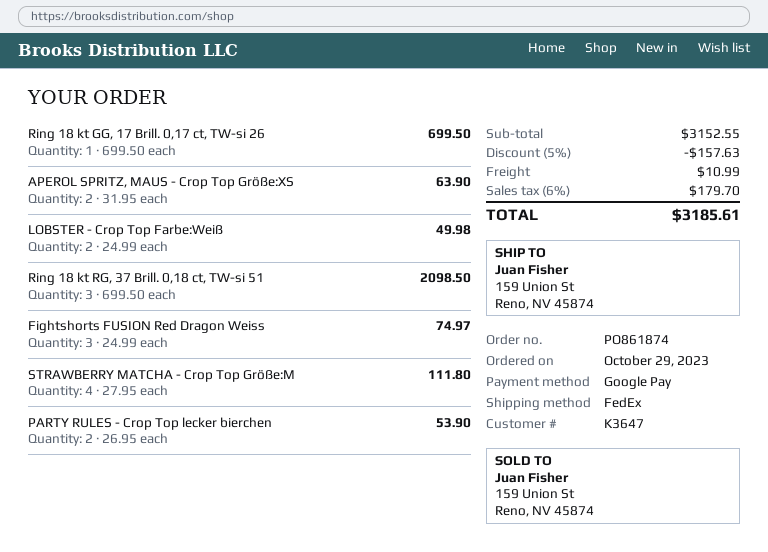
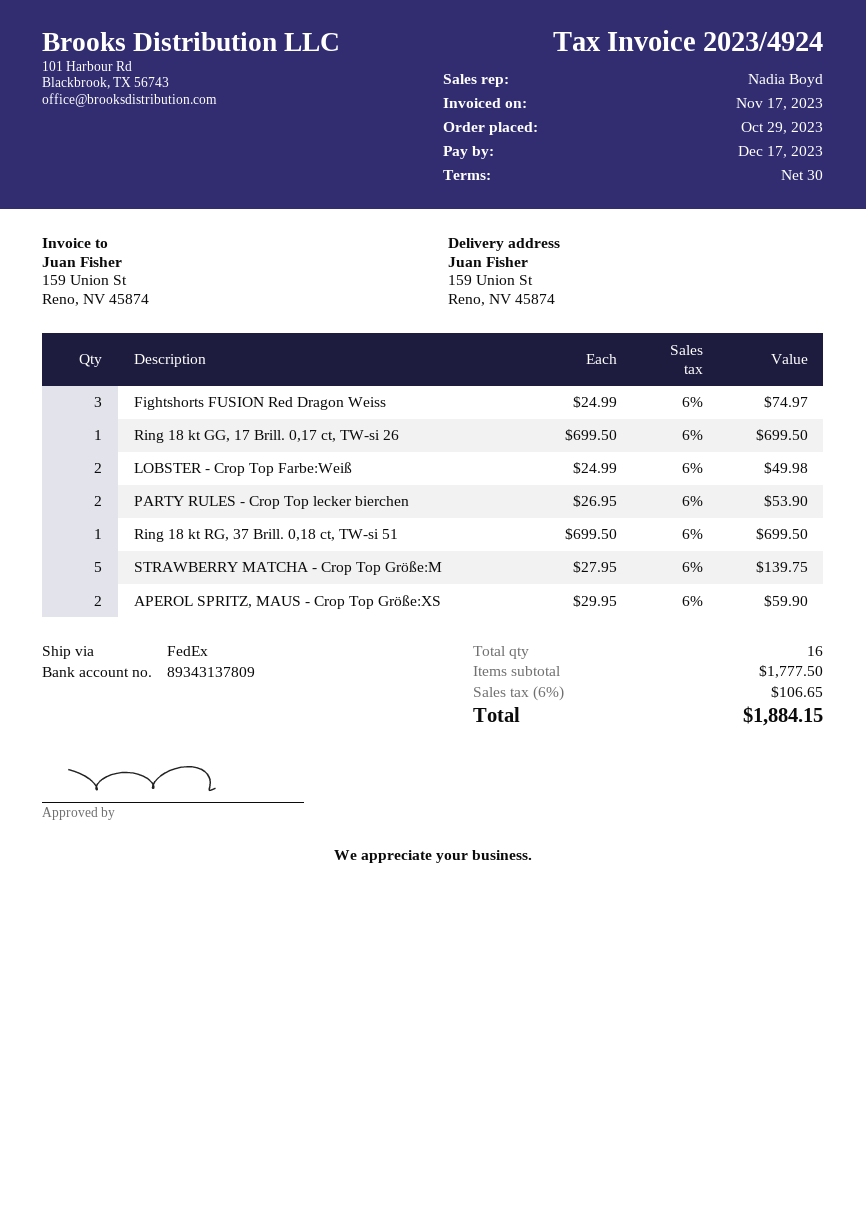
APEROL SPRITZ, MAUS - Crop Top Größe:XS: 2 x 31.95 = 63.90 -> 2 x 29.95 = 59.90
Ring 18 kt RG, 37 Brill. 0,18 ct, TW-si 51: 3 x 699.50 = 2098.50 -> 1 x 699.50 = 699.50
STRAWBERRY MATCHA - Crop Top Größe:M: 4 x 27.95 = 111.80 -> 5 x 27.95 = 139.75
subtotal: 3152.55 -> 1777.50
discount: 5% = 157.63 -> none
shipping: 10.99 -> none
tax: 6% = 179.70 -> 6% = 106.65
total: 3185.61 -> 1884.15

